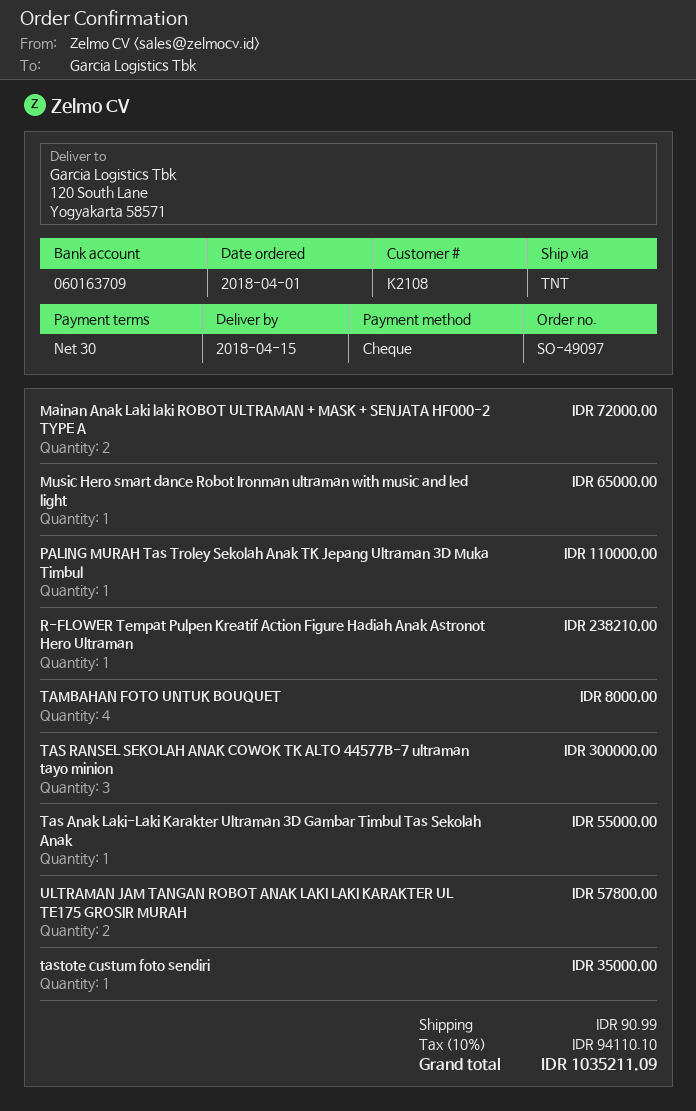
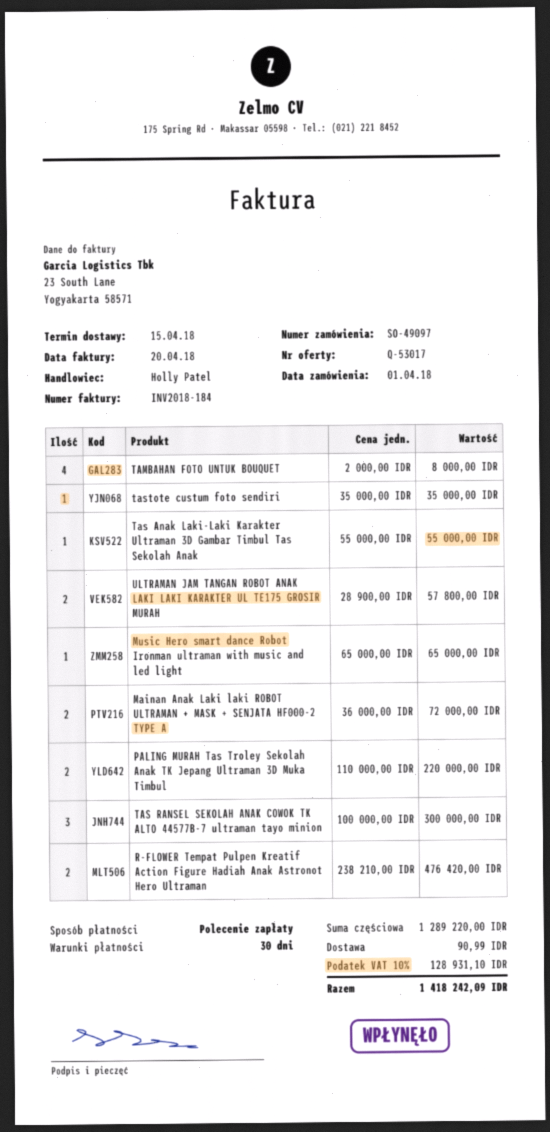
payment method: cheque -> direct debit
PALING MURAH Tas Troley Sekolah Anak TK Jepang Ultraman 3D Muka Timbul: 1 for 110000.00 -> 2 for 220000.00
R-FLOWER Tempat Pulpen Kreatif Action Figure Hadiah Anak Astronot Hero Ultraman: 1 for 238210.00 -> 2 for 476420.00
tax: 10% = 94110.10 -> 10% = 128931.10
total: 1035211.09 -> 1418242.09

